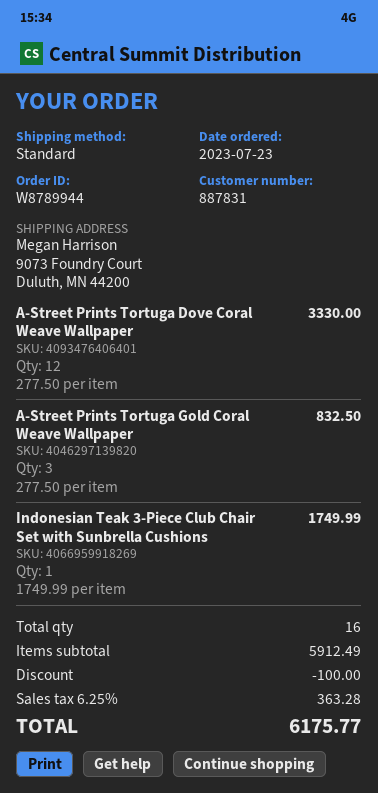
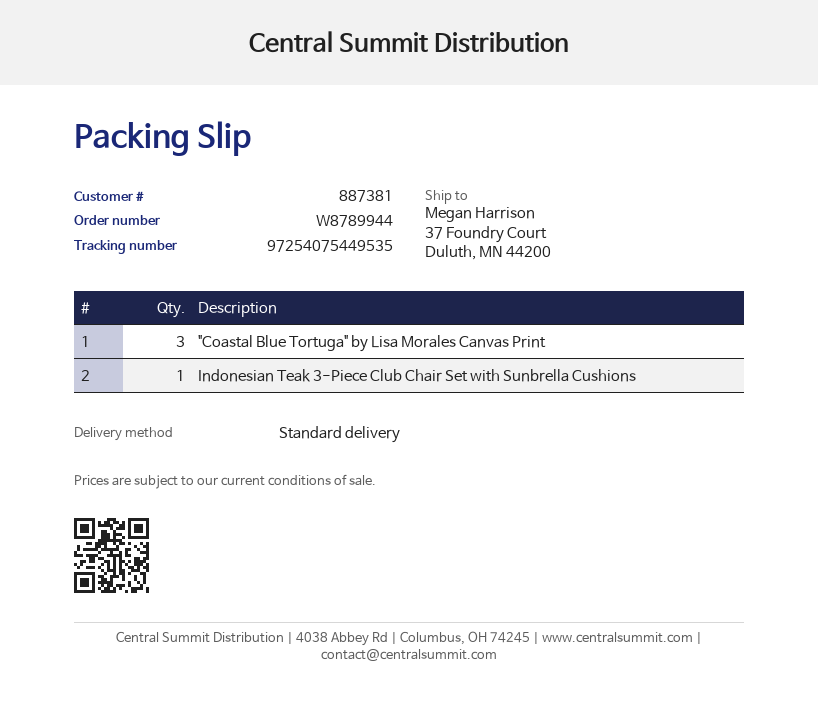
customer number: 887831 -> 887381
ship to: 9073 Foundry Court, Duluth, MN 44200 -> 37 Foundry Court, Duluth, MN 44200
A-Street Prints Tortuga Dove Coral Weave Wallpaper: 12 -> none
A-Street Prints Tortuga Gold Coral Weave Wallpaper: 3 -> none
"Coastal Blue Tortuga" by Lisa Morales Canvas Print: none -> 3

